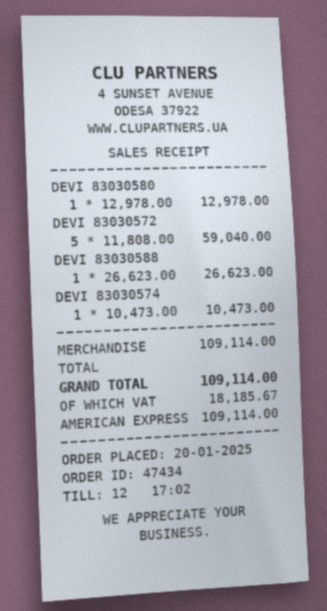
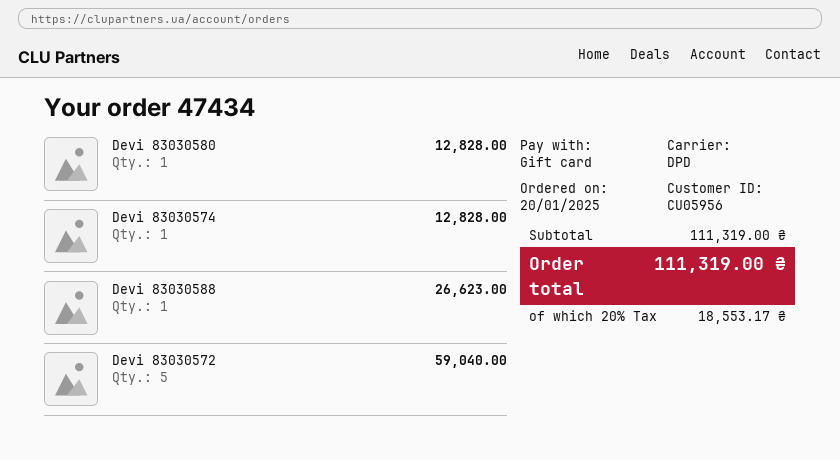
payment method: American Express -> gift card
DEVI 83030580: 1 for 12978.00 -> 1 for 12828.00
DEVI 83030574: 1 for 10473.00 -> 1 for 12828.00
subtotal: 109114.00 -> 111319.00
tax: 18185.67 -> 18553.17
total: 109114.00 -> 111319.00

